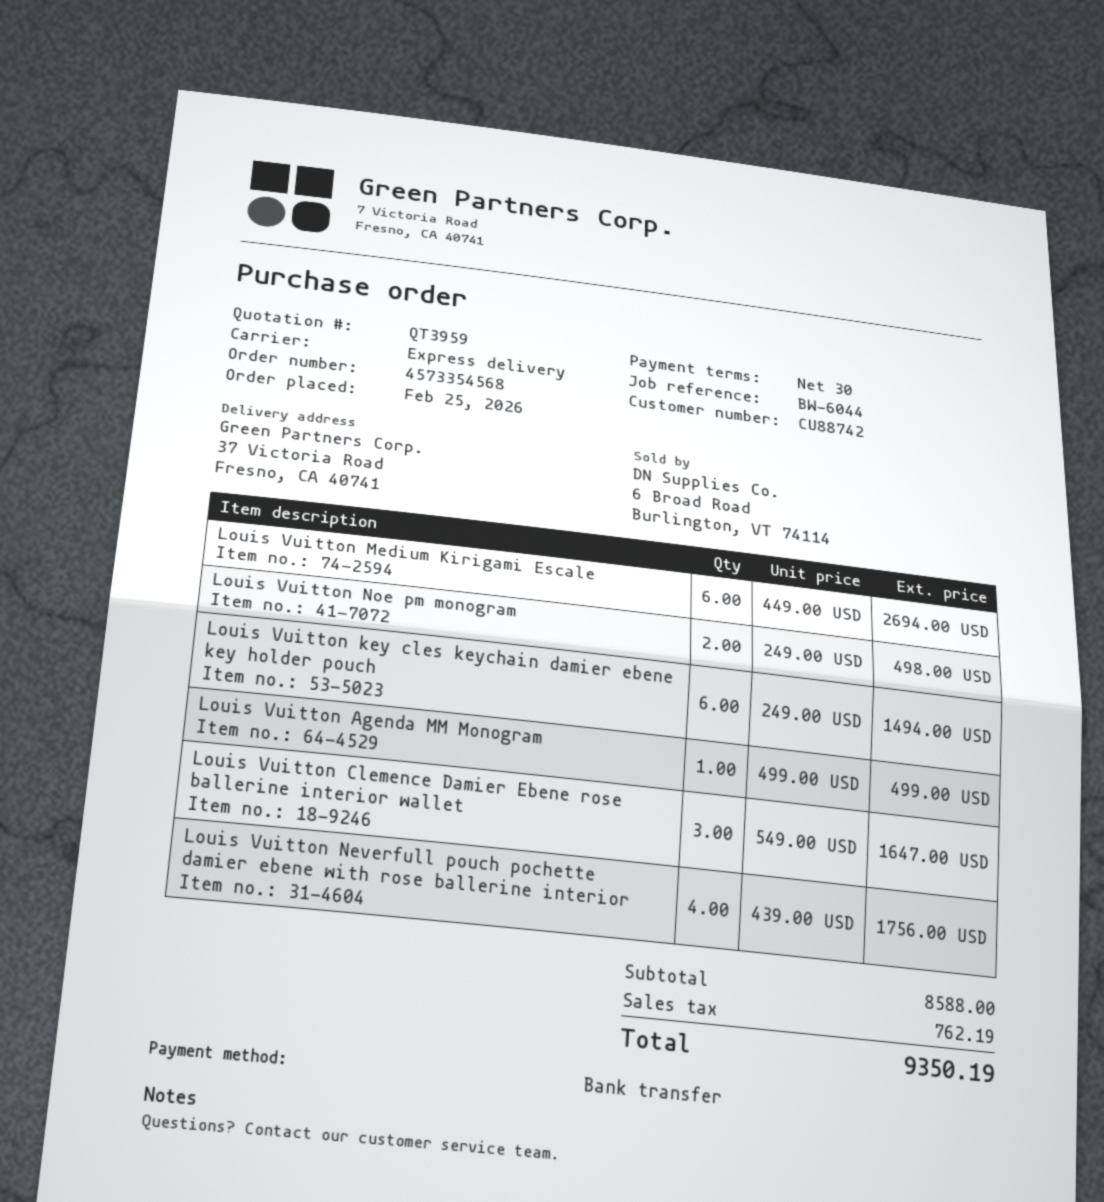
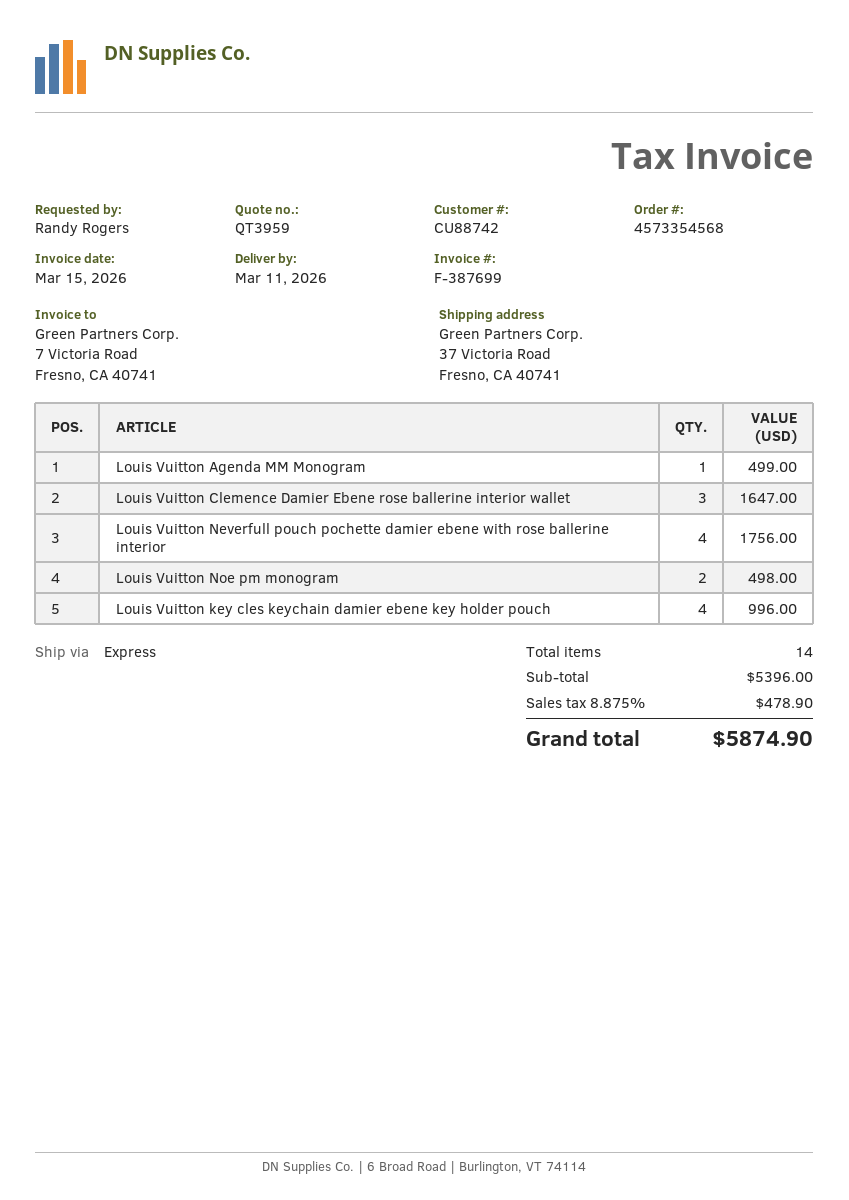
Louis Vuitton Medium Kirigami Escale: 6 for 2694.00 -> none
Louis Vuitton key cles keychain damier ebene key holder pouch: 6 for 1494.00 -> 4 for 996.00
subtotal: 8588.00 -> 5396.00
tax: 762.19 -> 478.90
total: 9350.19 -> 5874.90

